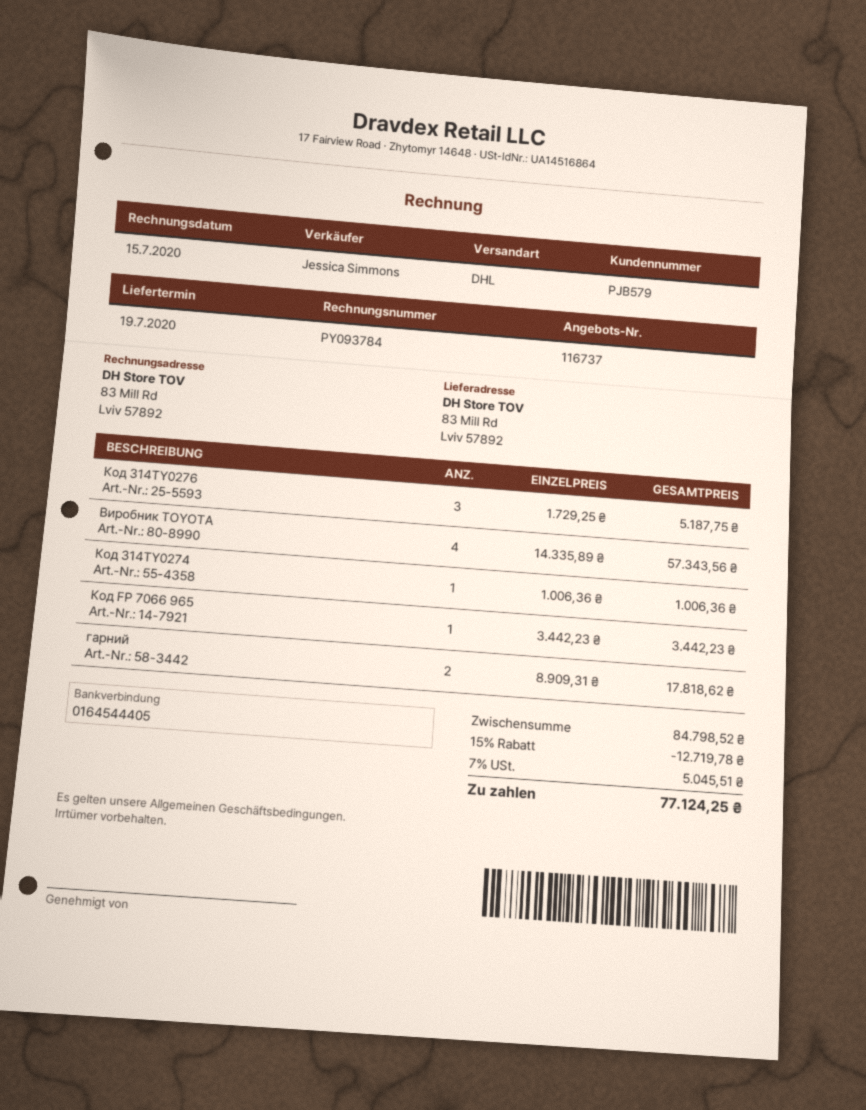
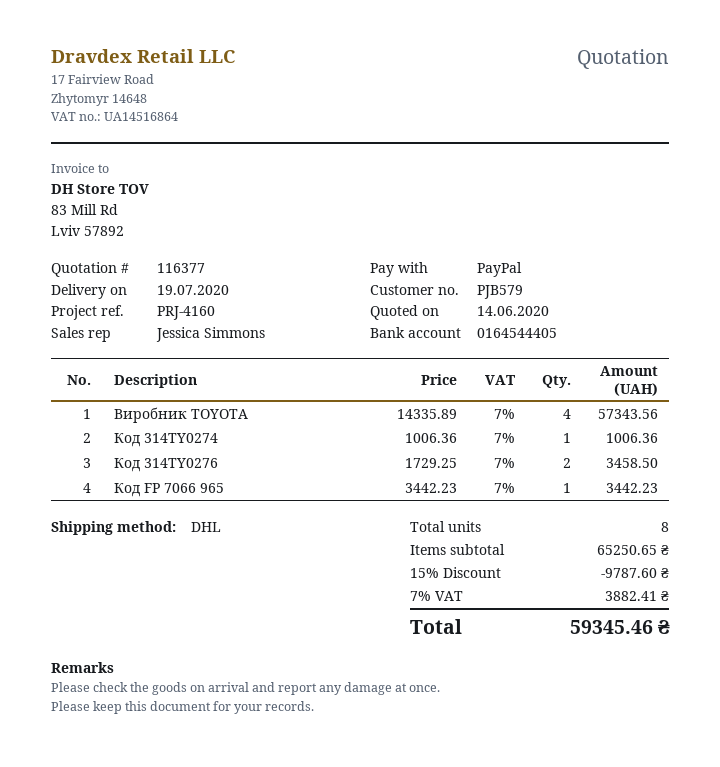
quote number: 116737 -> 116377
Код 314TY0276: 3 x 1729.25 = 5187.75 -> 2 x 1729.25 = 3458.50
гарний: 2 x 8909.31 = 17818.62 -> none
subtotal: 84798.52 -> 65250.65
discount: 15% = 12719.78 -> 15% = 9787.60
tax: 7% = 5045.51 -> 7% = 3882.41
total: 77124.25 -> 59345.46

